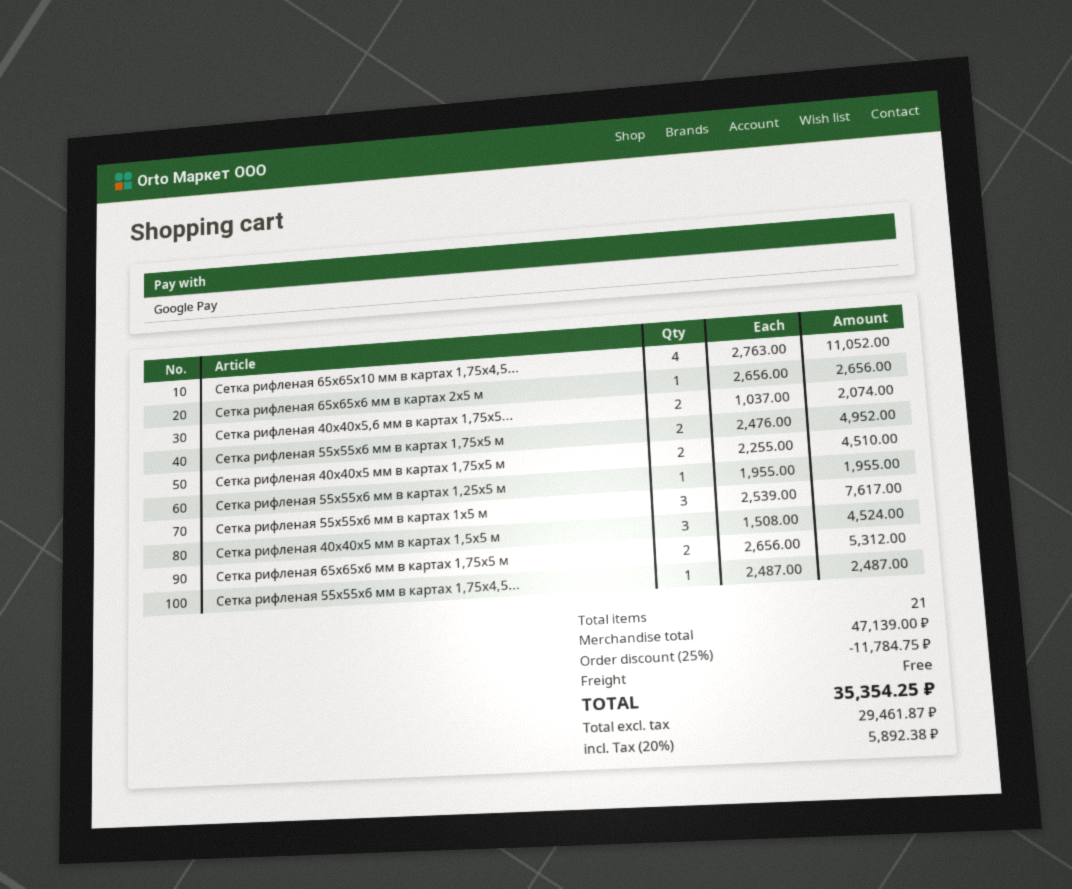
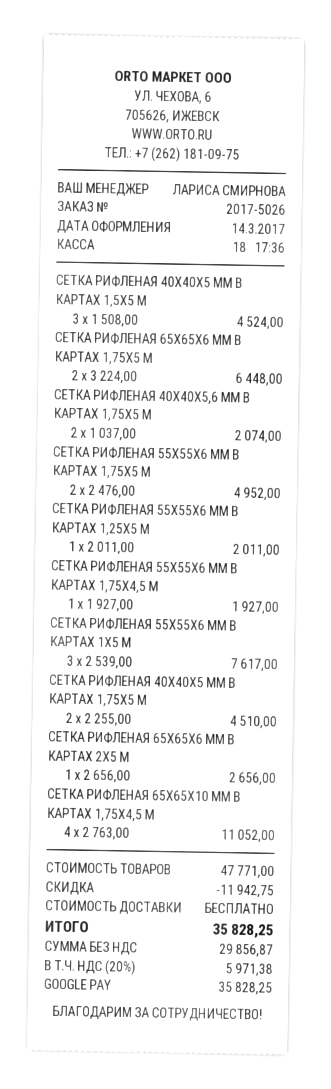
Сетка рифленая 55х55х6 мм в картах 1,25х5 м: 1 x 1955.00 = 1955.00 -> 1 x 2011.00 = 2011.00
Сетка рифленая 65х65х6 мм в картах 1,75х5 м: 2 x 2656.00 = 5312.00 -> 2 x 3224.00 = 6448.00
Сетка рифленая 55х55х6 мм в картах 1,75х4,5...: 1 x 2487.00 = 2487.00 -> 1 x 1927.00 = 1927.00
subtotal: 47139.00 -> 47771.00
discount: 11784.75 -> 11942.75
net: 29461.87 -> 29856.87
tax: 20% = 5892.38 -> 20% = 5971.38
total: 35354.25 -> 35828.25

